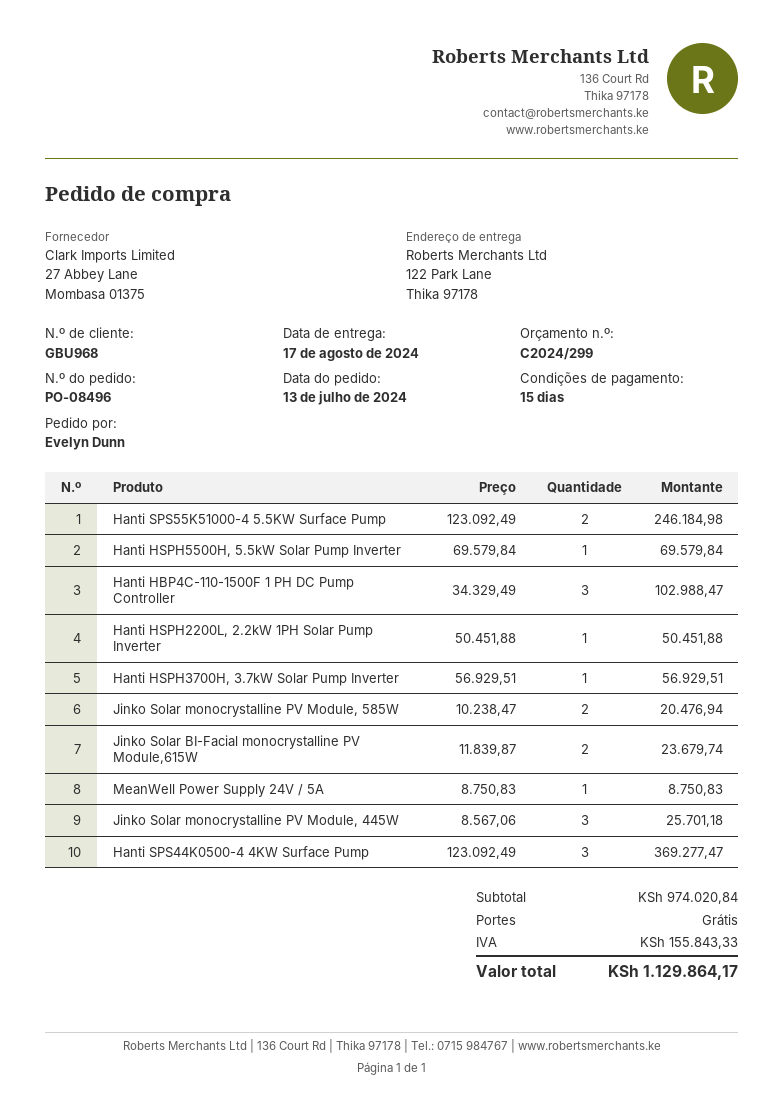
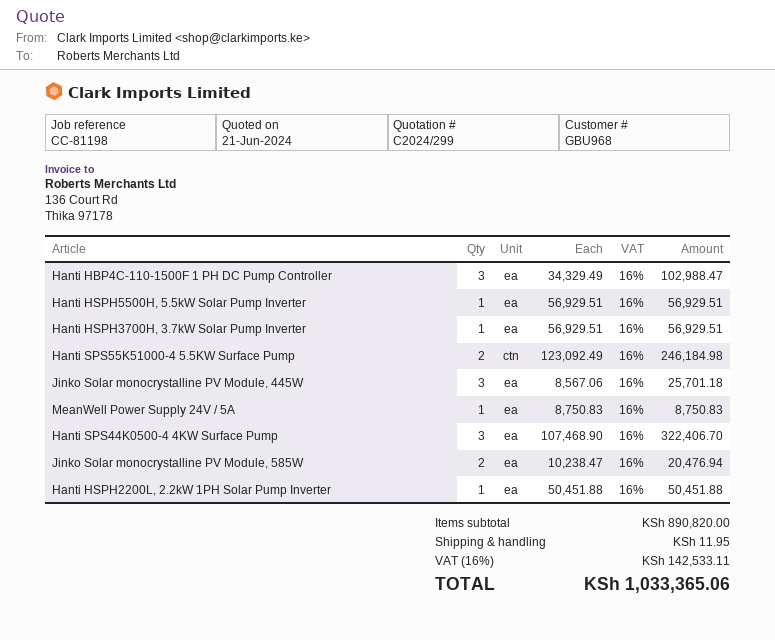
Hanti HSPH5500H, 5.5kW Solar Pump Inverter: 1 x 69579.84 = 69579.84 -> 1 x 56929.51 = 56929.51
Jinko Solar BI-Facial monocrystalline PV Module,615W: 2 x 11839.87 = 23679.74 -> none
Hanti SPS44K0500-4 4KW Surface Pump: 3 x 123092.49 = 369277.47 -> 3 x 107468.90 = 322406.70
subtotal: 974020.84 -> 890820.00
shipping: 0.00 -> 11.95
tax: 155843.33 -> 142533.11
total: 1129864.17 -> 1033365.06

